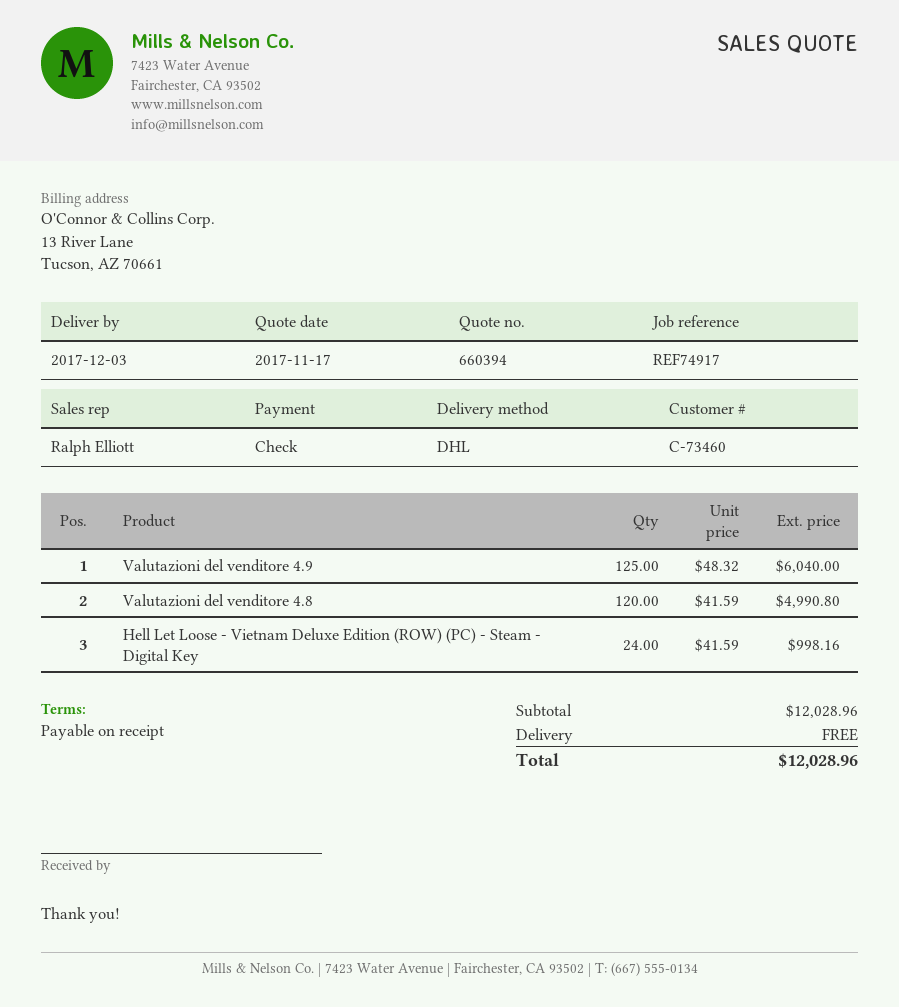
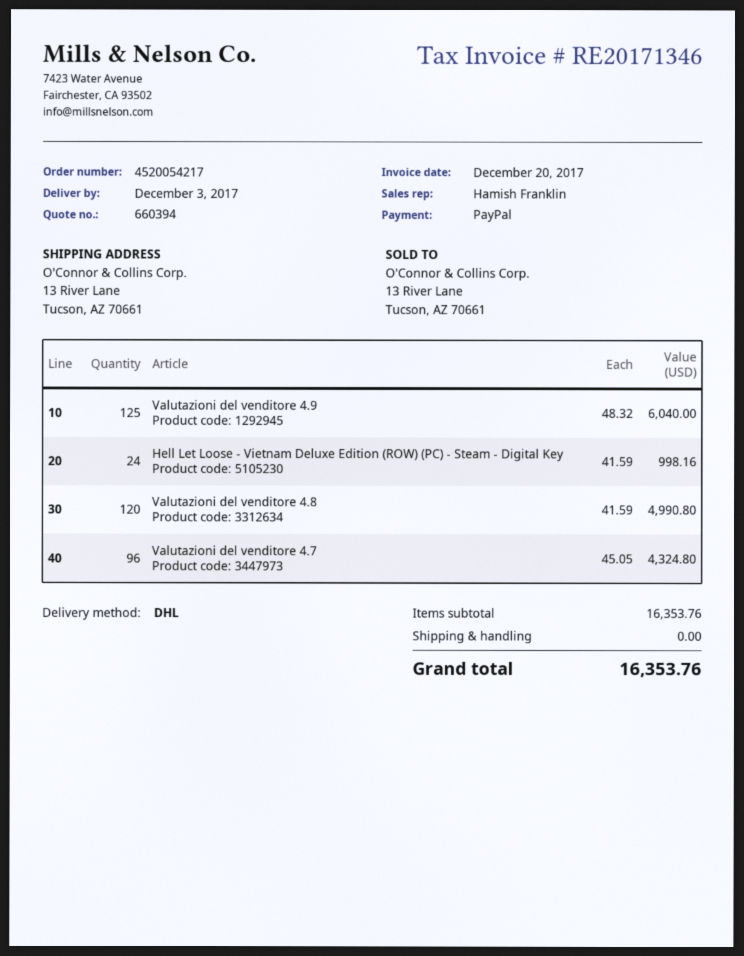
sales rep: Ralph Elliott -> Hamish Franklin
payment method: cheque -> PayPal
Valutazioni del venditore 4.7: none -> 96 x 45.05 = 4324.80
subtotal: 12028.96 -> 16353.76
total: 12028.96 -> 16353.76

